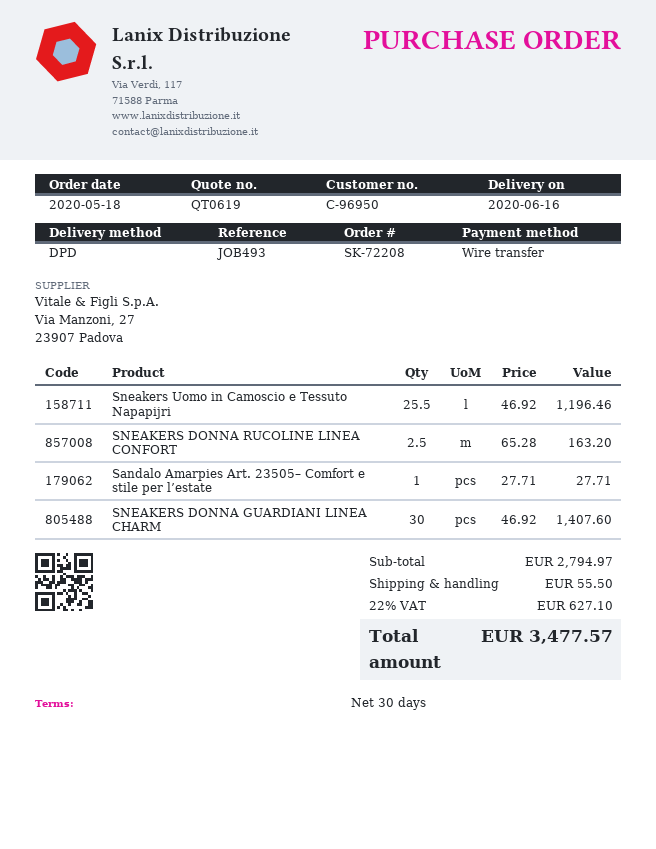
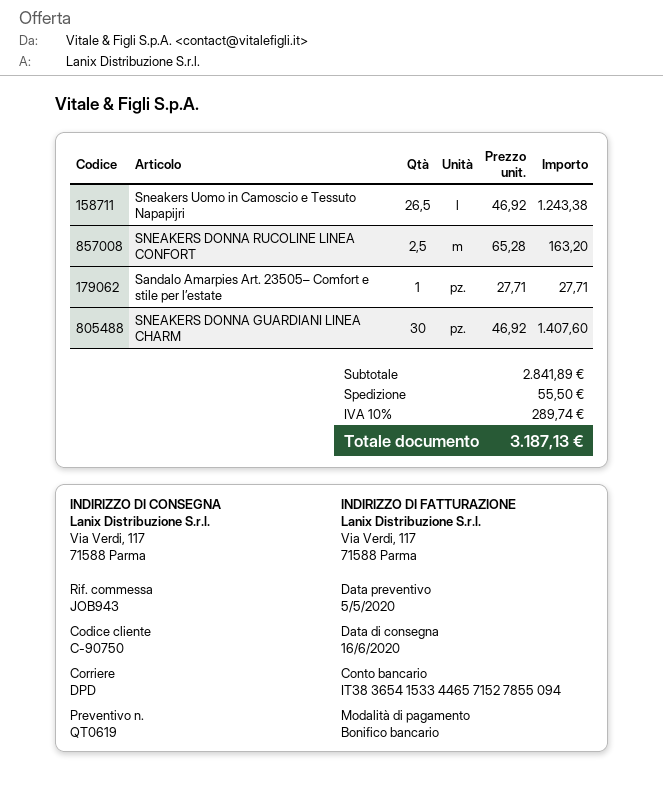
customer number: C-96950 -> C-90750
reference: JOB493 -> JOB943
Sneakers Uomo in Camoscio e Tessuto Napapijri: 25.5 x 46.92 = 1196.46 -> 26.5 x 46.92 = 1243.38
subtotal: 2794.97 -> 2841.89
tax: 22% = 627.10 -> 10% = 289.74
total: 3477.57 -> 3187.13

